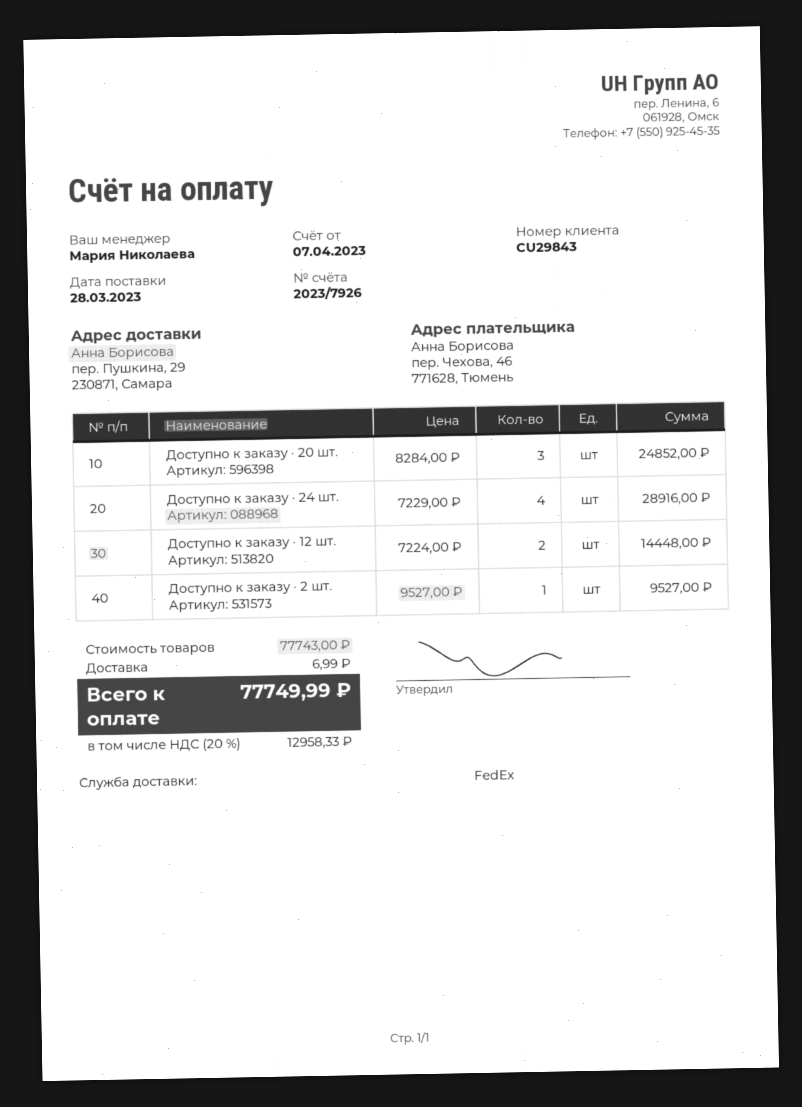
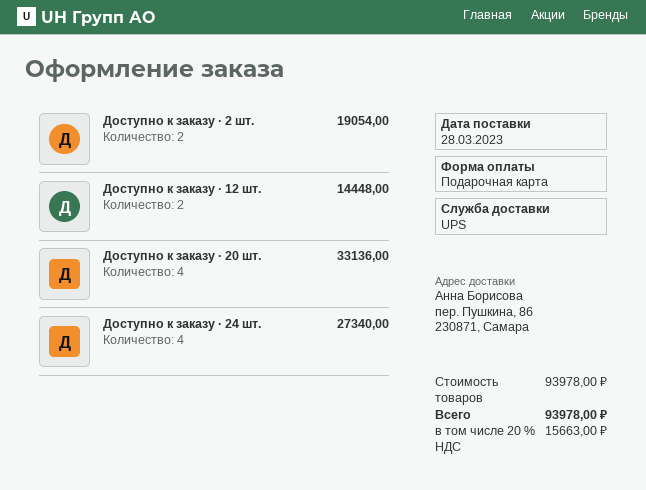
shipping method: FedEx -> UPS
ship to: пер. Пушкина, 29, 230871, Самара -> пер. Пушкина, 86, 230871, Самара
Доступно к заказу · 20 шт.: 3 for 24852.00 -> 4 for 33136.00
Доступно к заказу · 24 шт.: 4 for 28916.00 -> 4 for 27340.00
Доступно к заказу · 2 шт.: 1 for 9527.00 -> 2 for 19054.00
subtotal: 77743.00 -> 93978.00
shipping: 6.99 -> none
tax: 20% = 12958.33 -> 20% = 15663.00
total: 77749.99 -> 93978.00

